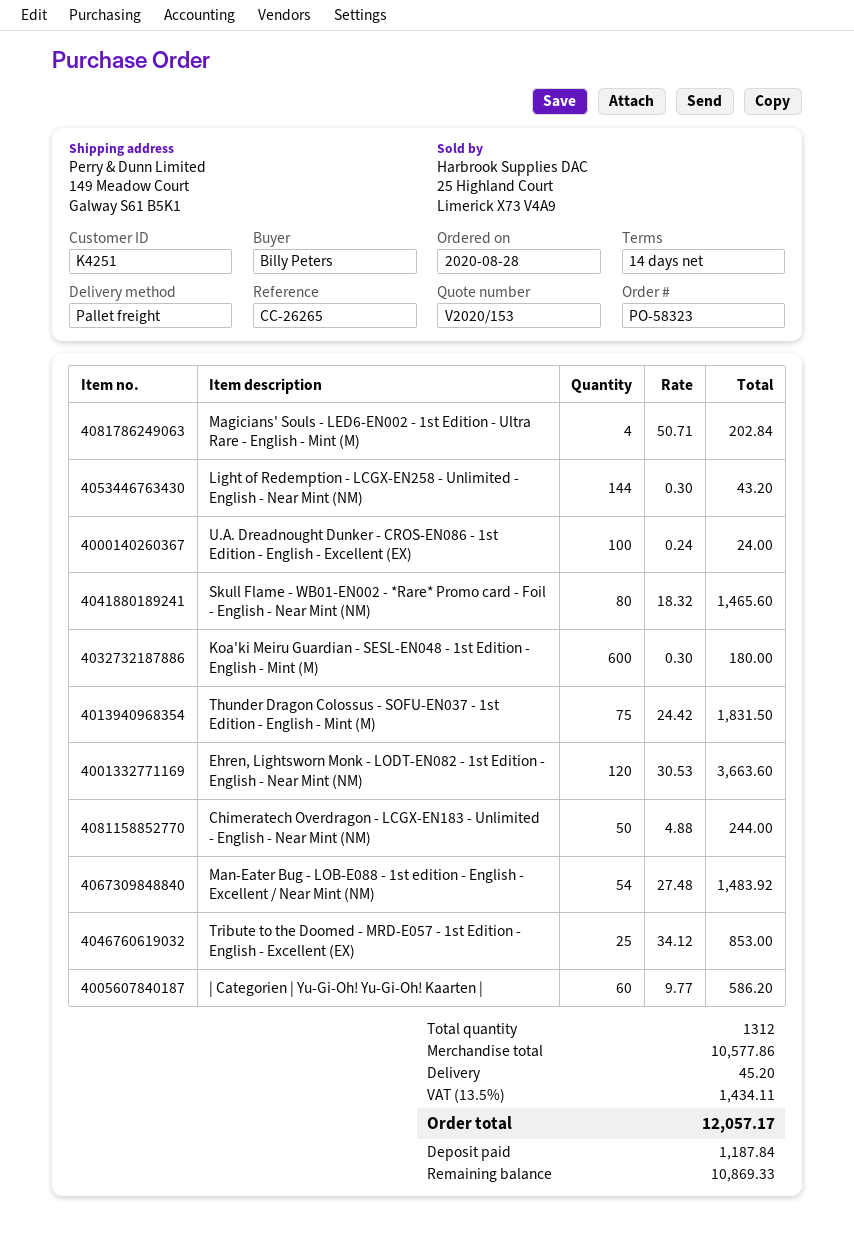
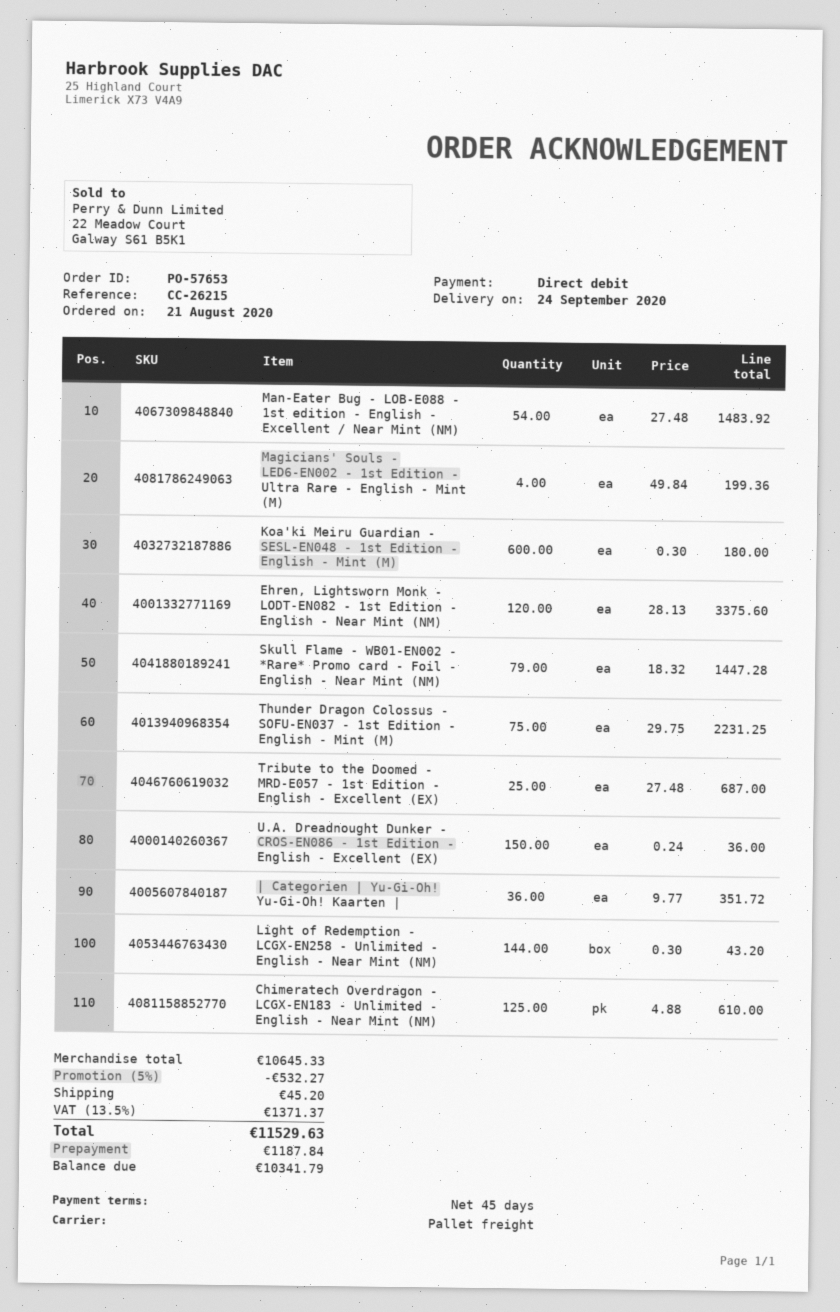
order number: PO-58323 -> PO-57653
order date: 2020-08-28 -> 2020-08-21
payment terms: 14 days -> 45 days
reference: CC-26265 -> CC-26215
Magicians' Souls - LED6-EN002 - 1st Edition - Ultra Rare - English - Mint (M): 4 x 50.71 = 202.84 -> 4 x 49.84 = 199.36
U.A. Dreadnought Dunker - CROS-EN086 - 1st Edition - English - Excellent (EX): 100 x 0.24 = 24.00 -> 150 x 0.24 = 36.00
Skull Flame - WB01-EN002 - *Rare* Promo card - Foil - English - Near Mint (NM): 80 x 18.32 = 1465.60 -> 79 x 18.32 = 1447.28
Thunder Dragon Colossus - SOFU-EN037 - 1st Edition - English - Mint (M): 75 x 24.42 = 1831.50 -> 75 x 29.75 = 2231.25
Ehren, Lightsworn Monk - LODT-EN082 - 1st Edition - English - Near Mint (NM): 120 x 30.53 = 3663.60 -> 120 x 28.13 = 3375.60
Chimeratech Overdragon - LCGX-EN183 - Unlimited - English - Near Mint (NM): 50 x 4.88 = 244.00 -> 125 x 4.88 = 610.00
Tribute to the Doomed - MRD-E057 - 1st Edition - English - Excellent (EX): 25 x 34.12 = 853.00 -> 25 x 27.48 = 687.00
| Categorien | Yu-Gi-Oh! Yu-Gi-Oh! Kaarten |: 60 x 9.77 = 586.20 -> 36 x 9.77 = 351.72
subtotal: 10577.86 -> 10645.33
discount: none -> 5% = 532.27
tax: 13.5% = 1434.11 -> 13.5% = 1371.37
total: 12057.17 -> 11529.63
balance: 10869.33 -> 10341.79

